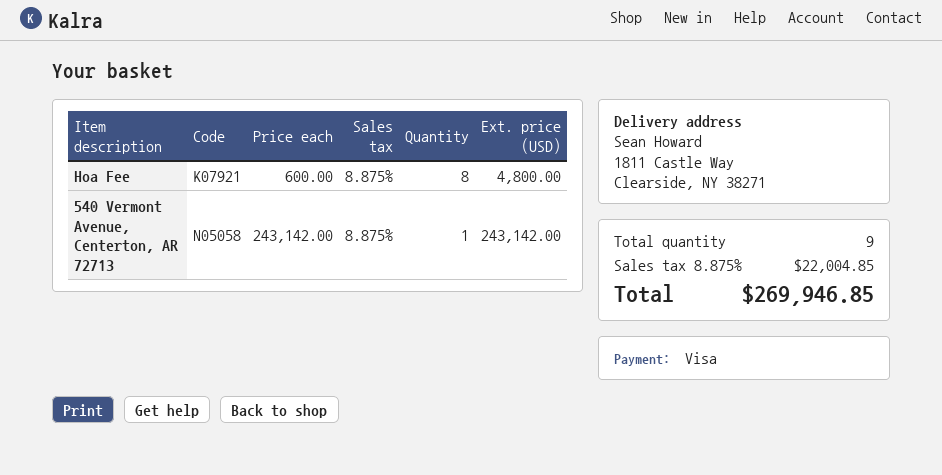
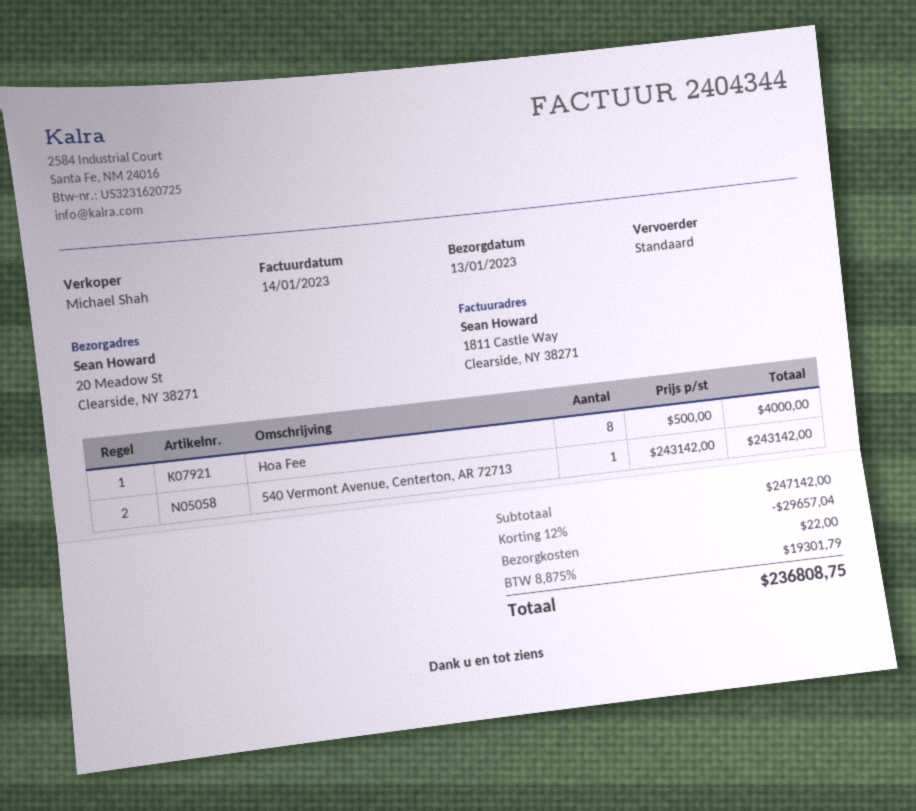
ship to: 1811 Castle Way, Clearside, NY 38271 -> 20 Meadow St, Clearside, NY 38271
Hoa Fee: 8 x 600.00 = 4800.00 -> 8 x 500.00 = 4000.00
discount: none -> 12% = 29657.04
shipping: none -> 22.00
tax: 8.875% = 22004.85 -> 8.875% = 19301.79
total: 269946.85 -> 236808.75

